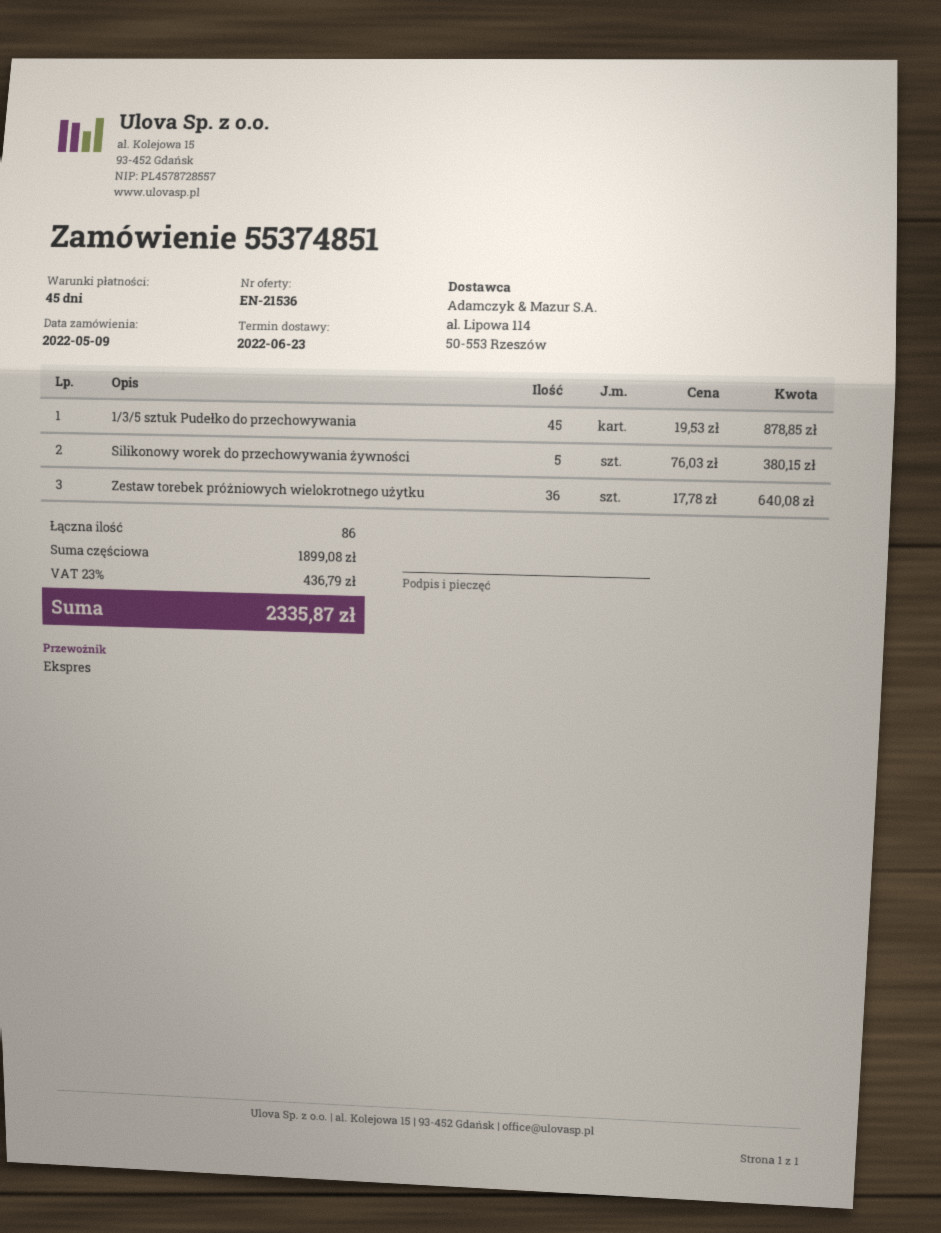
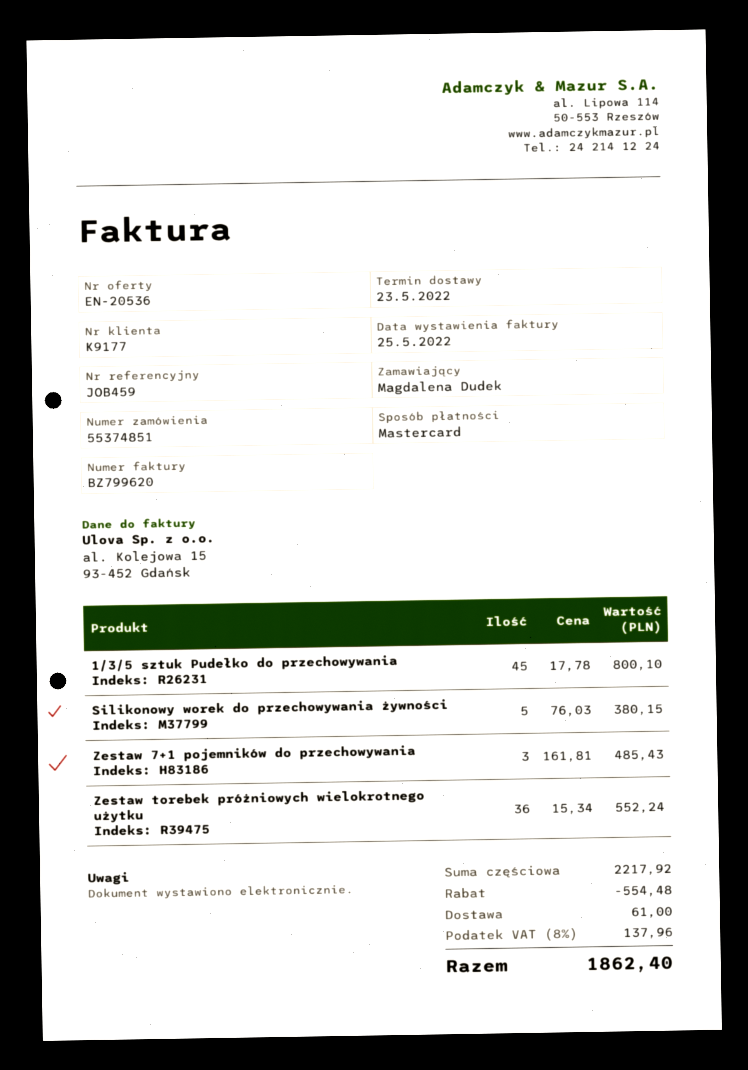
quote number: EN-21536 -> EN-20536
delivery date: 2022-06-23 -> 2022-05-23
1/3/5 sztuk Pudełko do przechowywania: 45 x 19.53 = 878.85 -> 45 x 17.78 = 800.10
Zestaw torebek próżniowych wielokrotnego użytku: 36 x 17.78 = 640.08 -> 36 x 15.34 = 552.24
Zestaw 7+1 pojemników do przechowywania: none -> 3 x 161.81 = 485.43
subtotal: 1899.08 -> 2217.92
discount: none -> 554.48
shipping: none -> 61.00
tax: 23% = 436.79 -> 8% = 137.96
total: 2335.87 -> 1862.40

